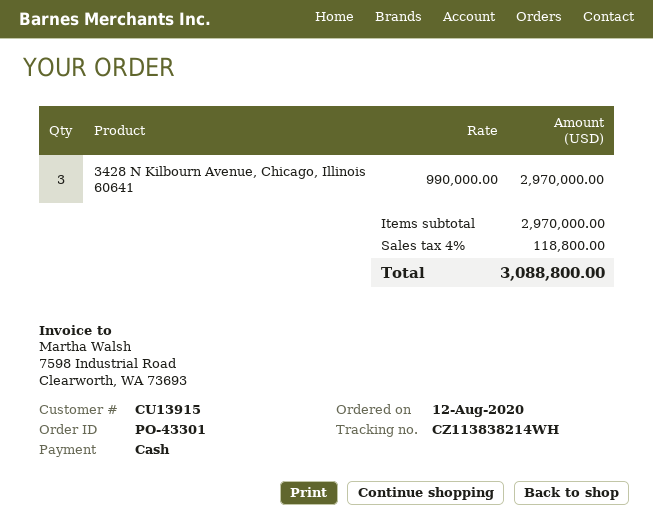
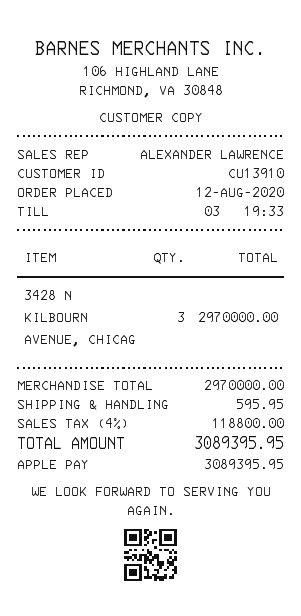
customer number: CU13915 -> CU13910
payment method: cash -> Apple Pay
shipping: none -> 595.95
total: 3088800.00 -> 3089395.95

